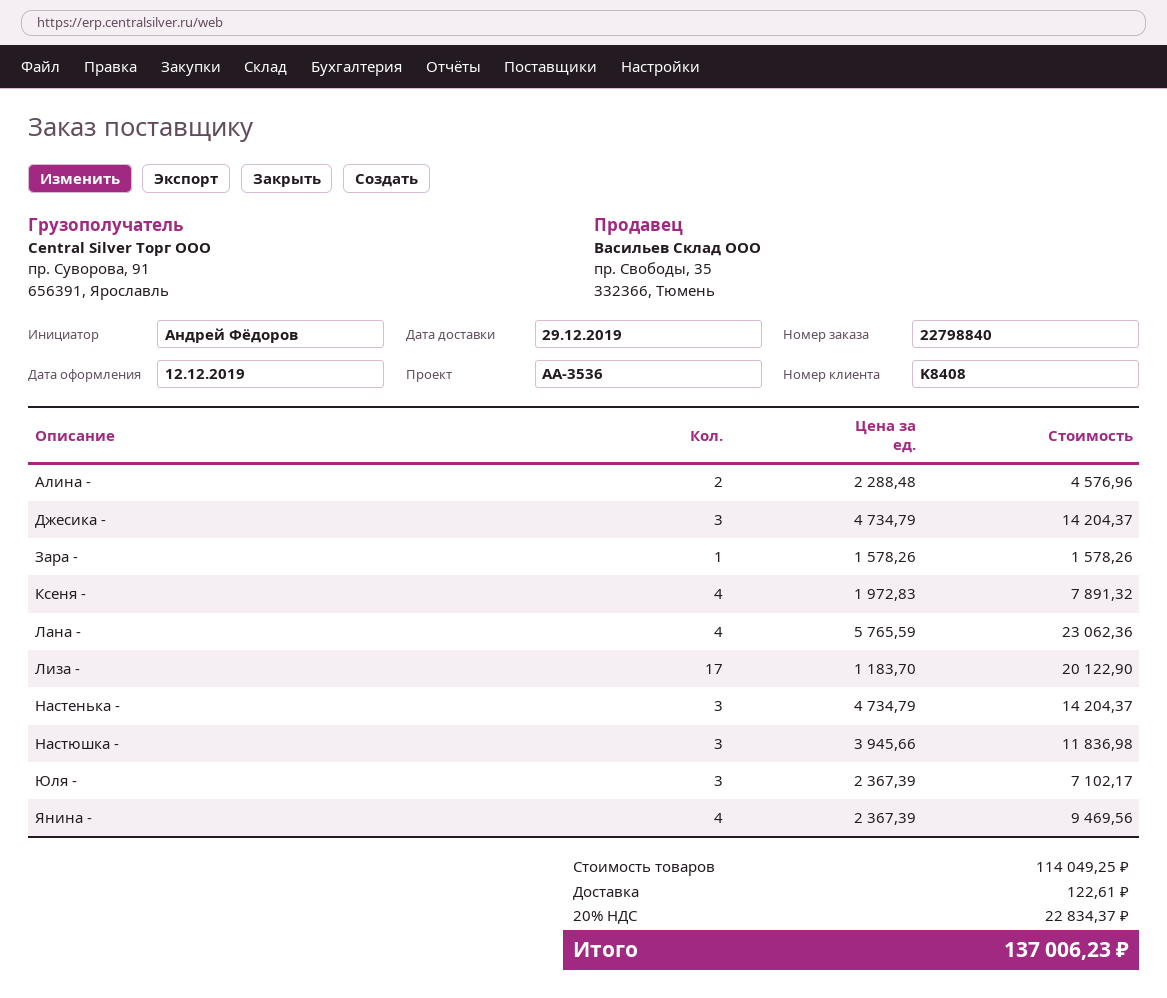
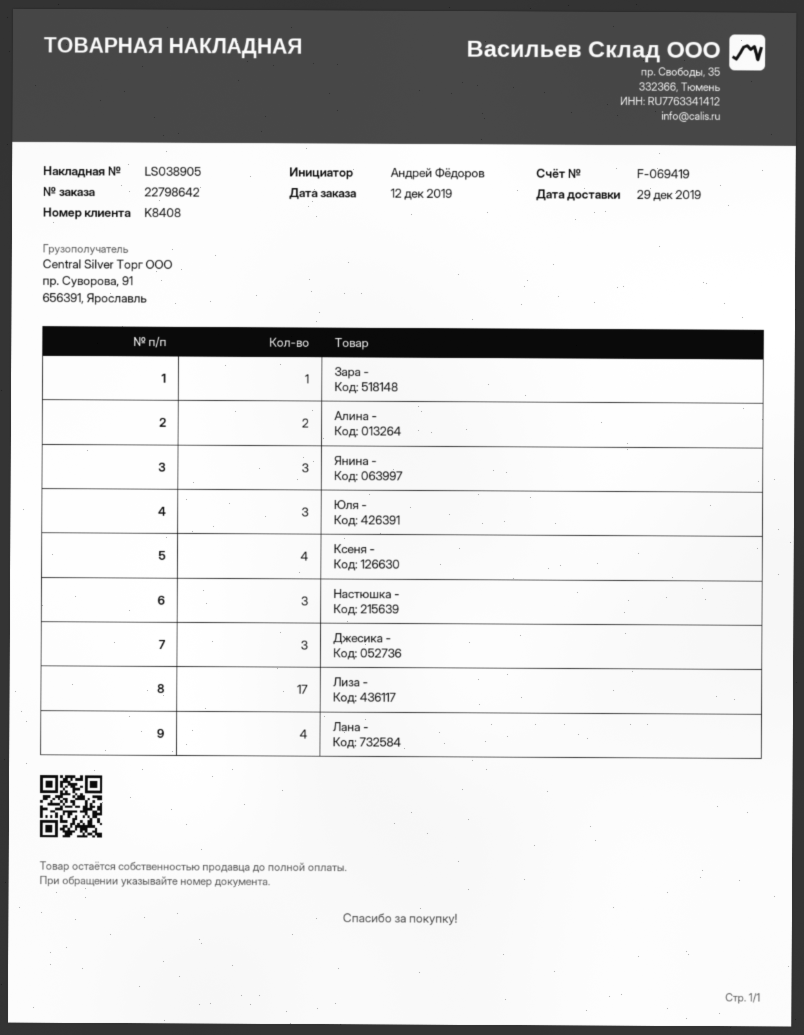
order number: 22798840 -> 22798642
Настенька -: 3 -> none
Янина -: 4 -> 3

